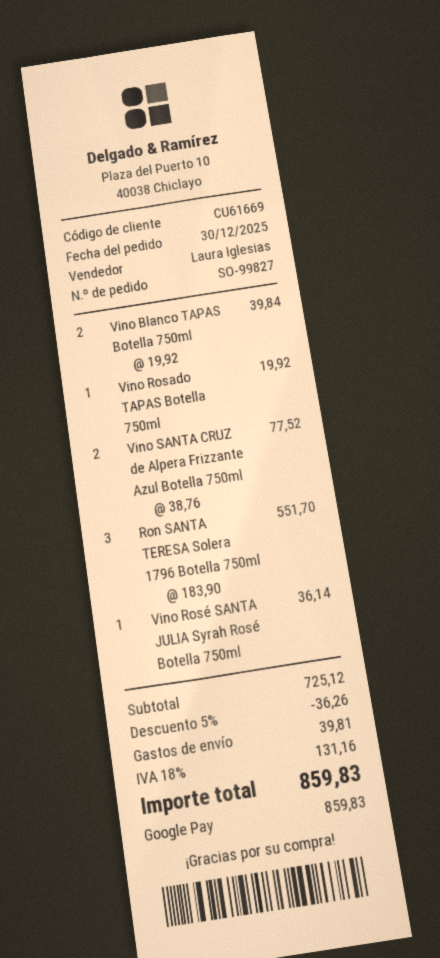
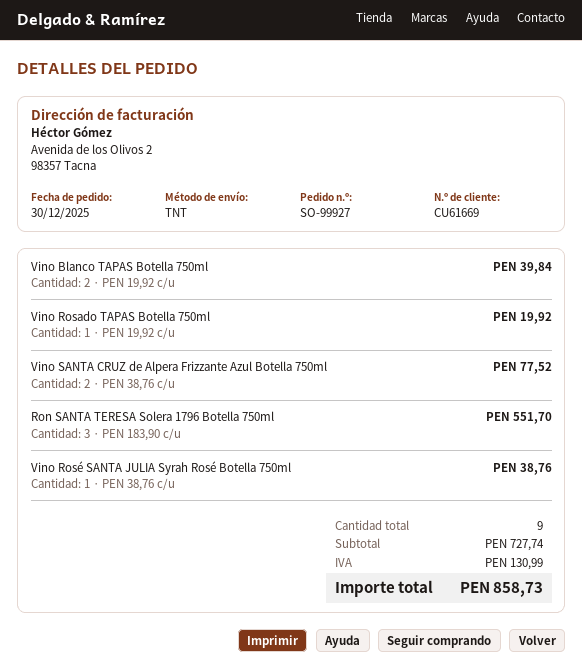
order number: SO-99827 -> SO-99927
Vino Rosé SANTA JULIA Syrah Rosé Botella 750ml: 1 x 36.14 = 36.14 -> 1 x 38.76 = 38.76
subtotal: 725.12 -> 727.74
discount: 5% = 36.26 -> none
shipping: 39.81 -> none
tax: 131.16 -> 130.99
total: 859.83 -> 858.73

